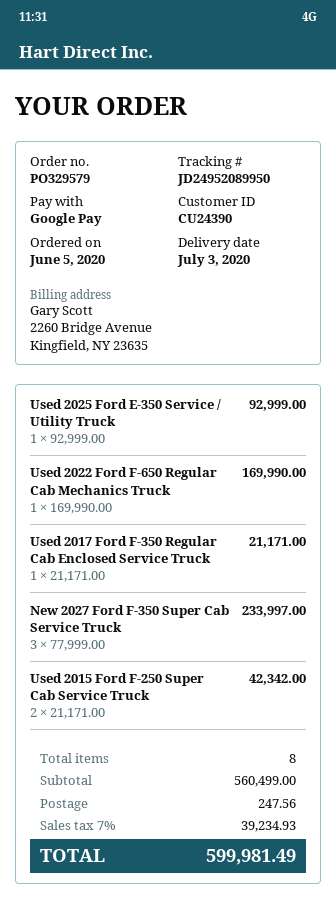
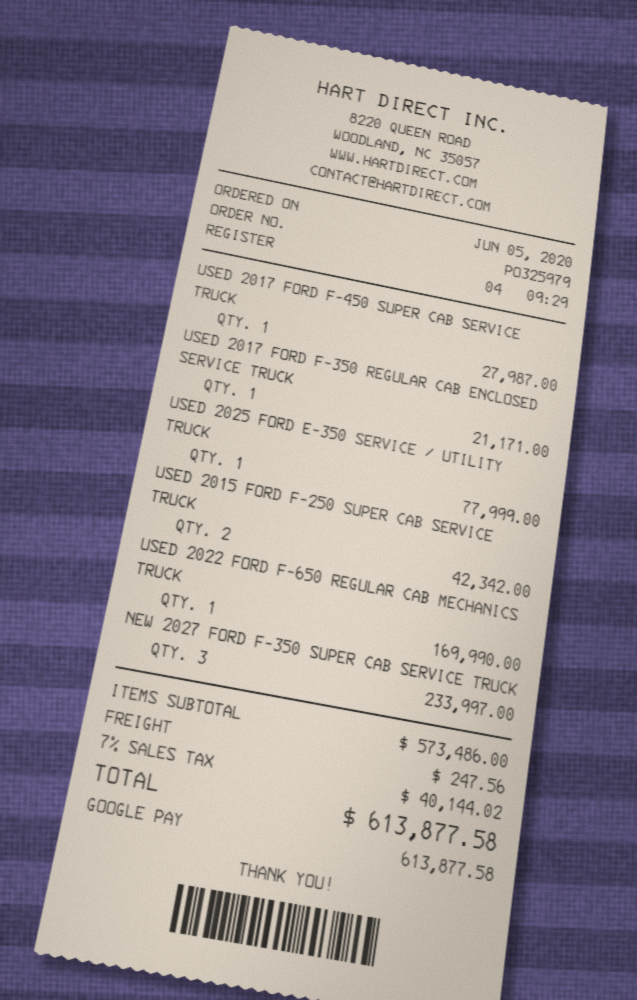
order number: PO329579 -> PO325979
Used 2025 Ford E-350 Service / Utility Truck: 1 for 92999.00 -> 1 for 77999.00
USED 2017 FORD F-450 SUPER CAB SERVICE TRUCK: none -> 1 for 27987.00
subtotal: 560499.00 -> 573486.00
tax: 7% = 39234.93 -> 7% = 40144.02
total: 599981.49 -> 613877.58

